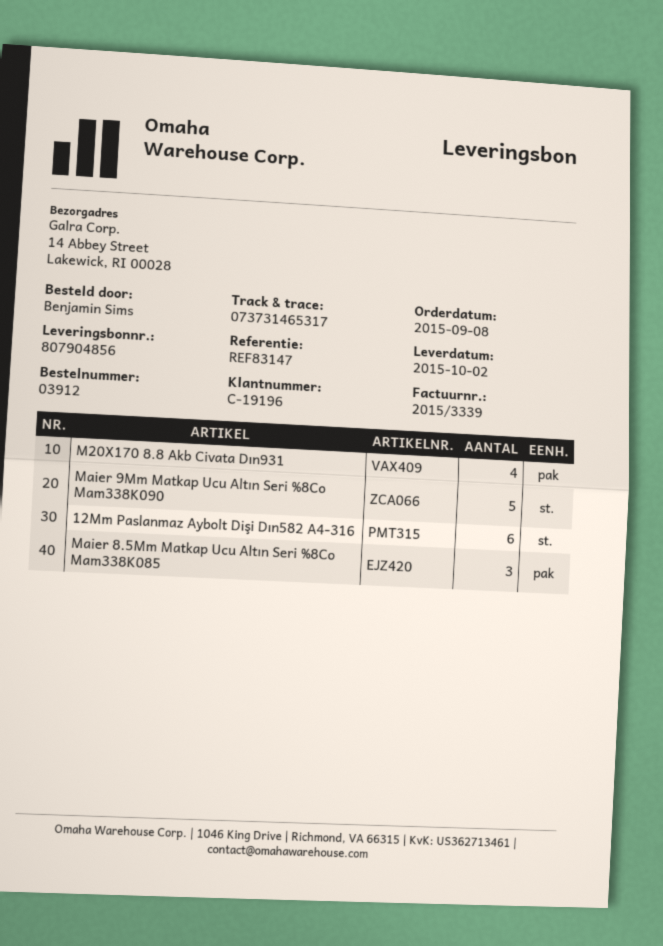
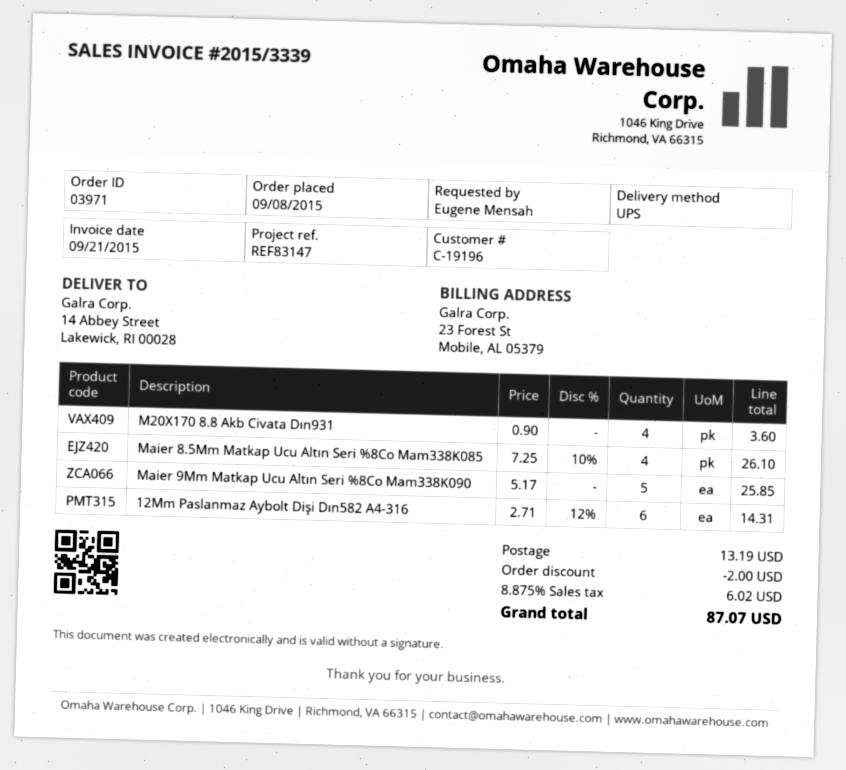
order number: 03912 -> 03971
ordered by: Benjamin Sims -> Eugene Mensah
Maier 8.5Mm Matkap Ucu Altın Seri %8Co Mam338K085: 3 -> 4

